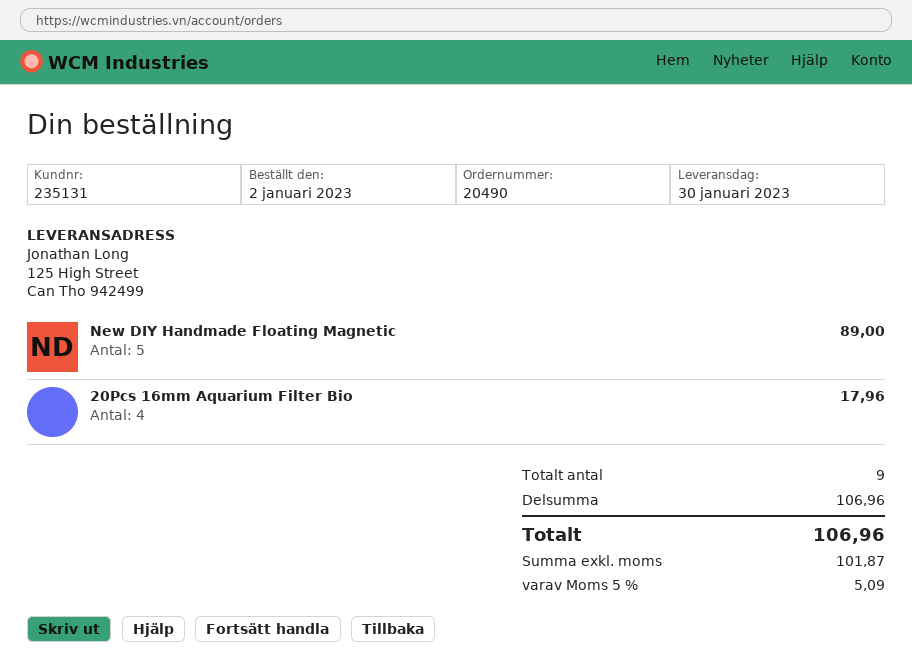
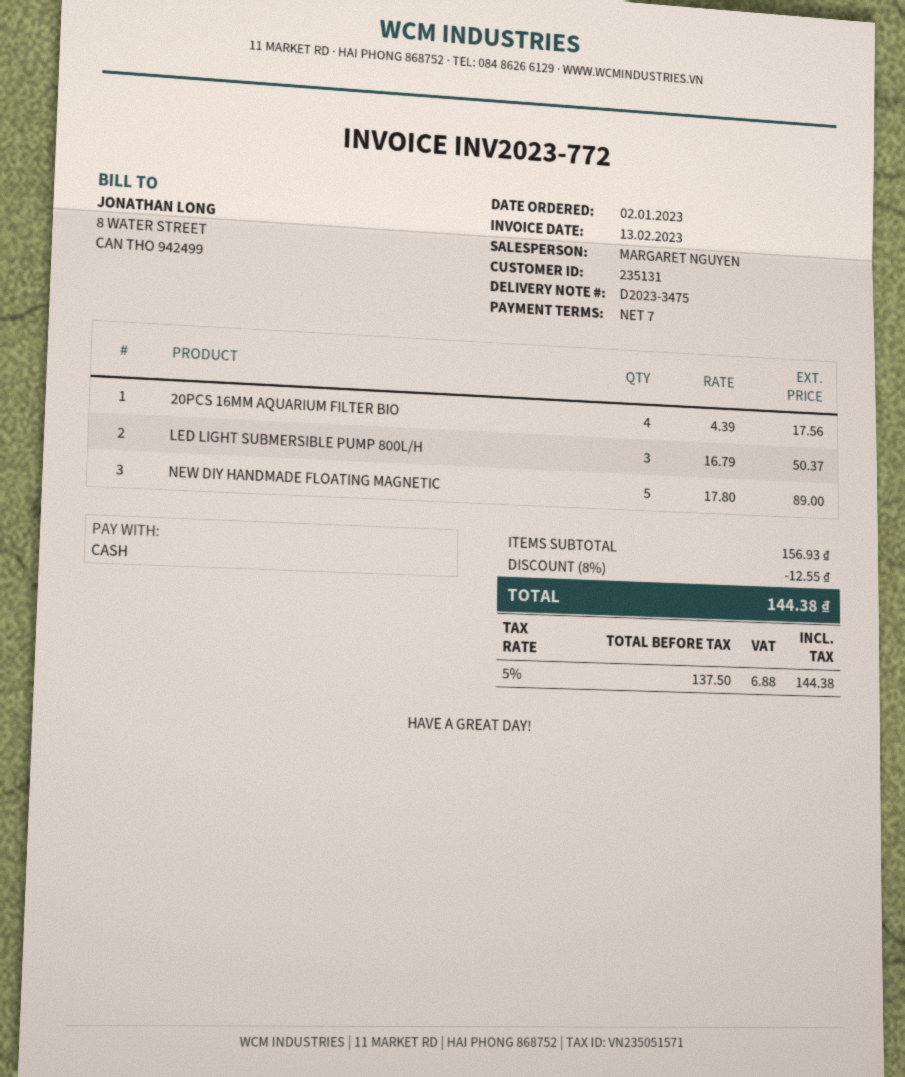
20Pcs 16mm Aquarium Filter Bio: 4 for 17.96 -> 4 for 17.56
LED LIGHT SUBMERSIBLE PUMP 800L/H: none -> 3 for 50.37
subtotal: 106.96 -> 156.93
discount: none -> 8% = 12.55
net: 101.87 -> 137.50
tax: 5% = 5.09 -> 5% = 6.88
total: 106.96 -> 144.38

